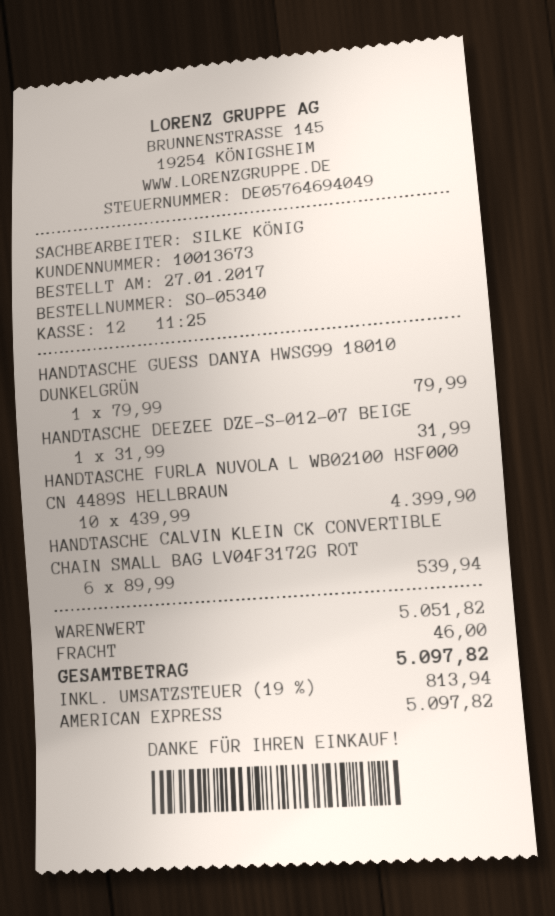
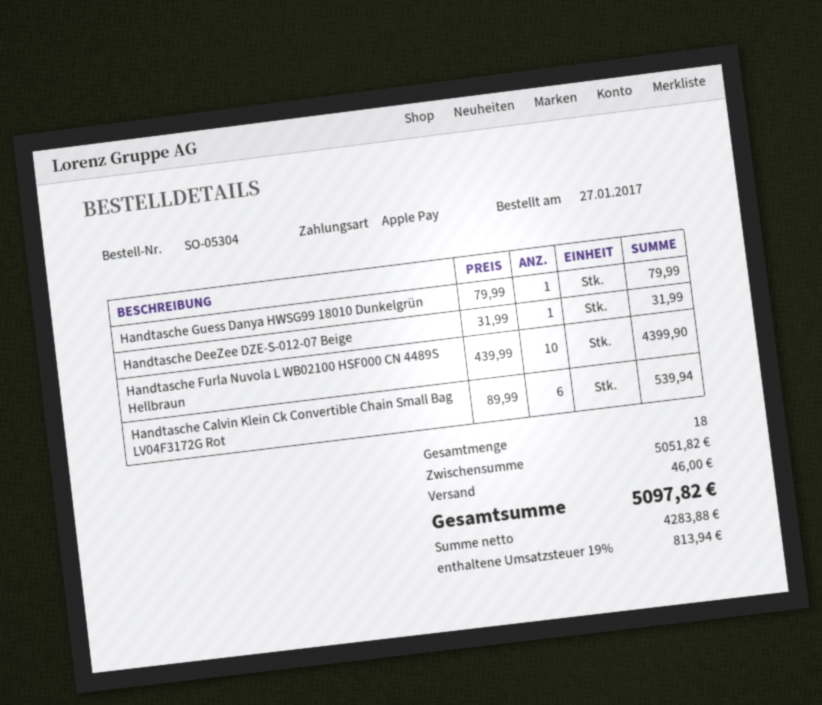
order number: SO-05340 -> SO-05304
payment method: American Express -> Apple Pay

